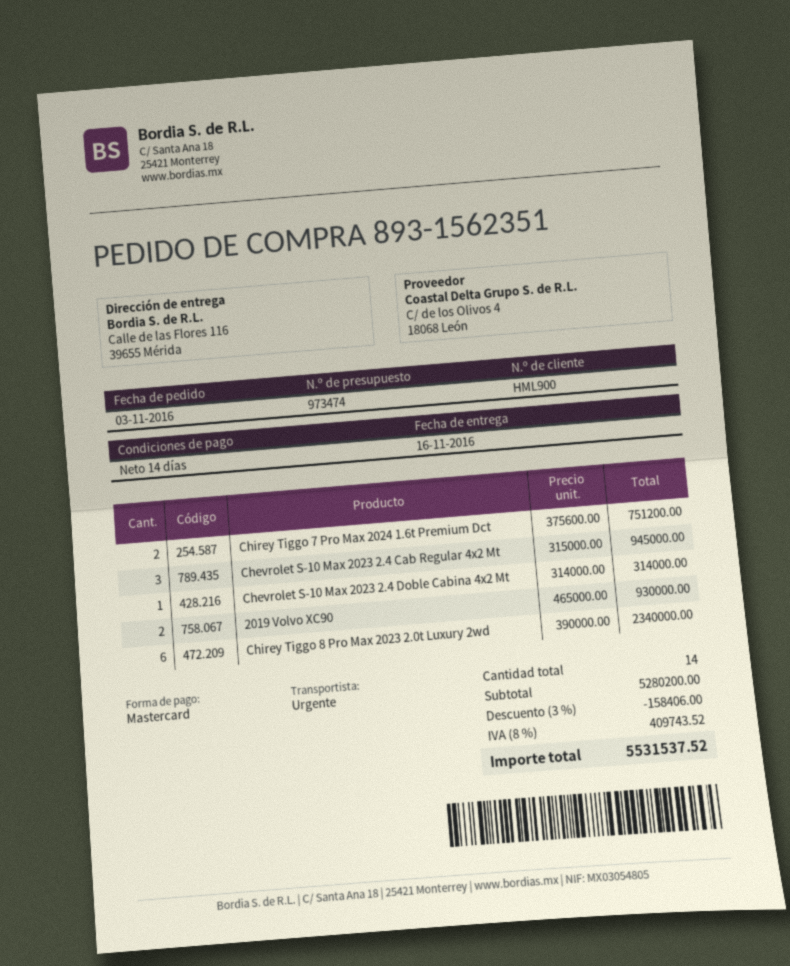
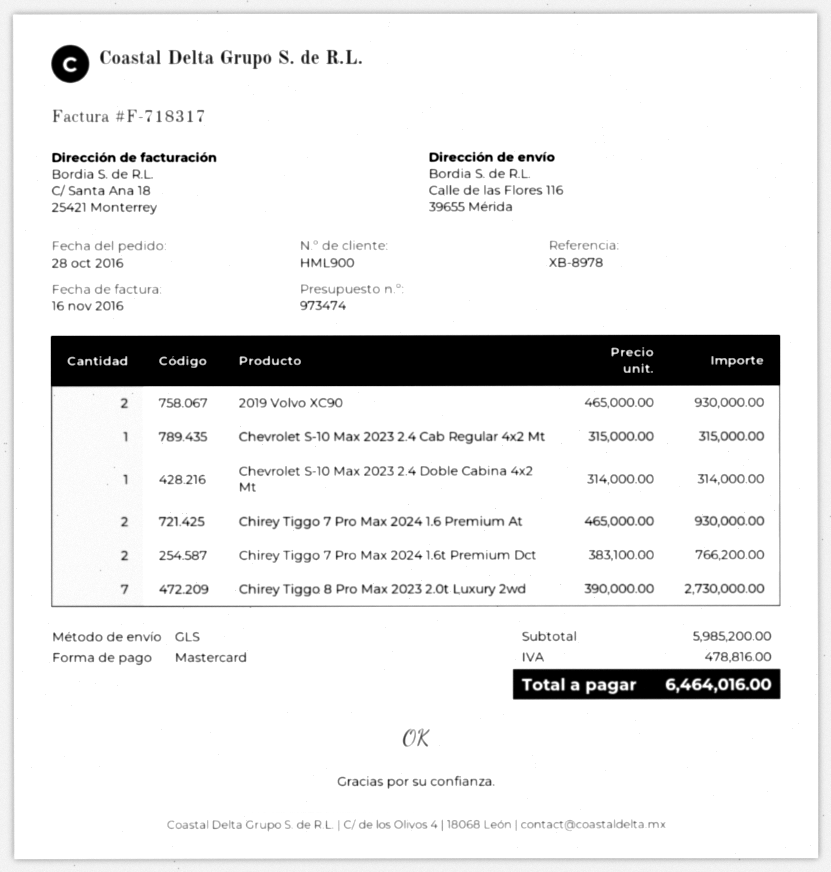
order date: 2016-11-03 -> 2016-10-28
shipping method: express -> GLS
Chirey Tiggo 7 Pro Max 2024 1.6t Premium Dct: 2 x 375600.00 = 751200.00 -> 2 x 383100.00 = 766200.00
Chevrolet S-10 Max 2023 2.4 Cab Regular 4x2 Mt: 3 x 315000.00 = 945000.00 -> 1 x 315000.00 = 315000.00
Chirey Tiggo 8 Pro Max 2023 2.0t Luxury 2wd: 6 x 390000.00 = 2340000.00 -> 7 x 390000.00 = 2730000.00
Chirey Tiggo 7 Pro Max 2024 1.6 Premium At: none -> 2 x 465000.00 = 930000.00
subtotal: 5280200.00 -> 5985200.00
discount: 3% = 158406.00 -> none
tax: 409743.52 -> 478816.00
total: 5531537.52 -> 6464016.00

